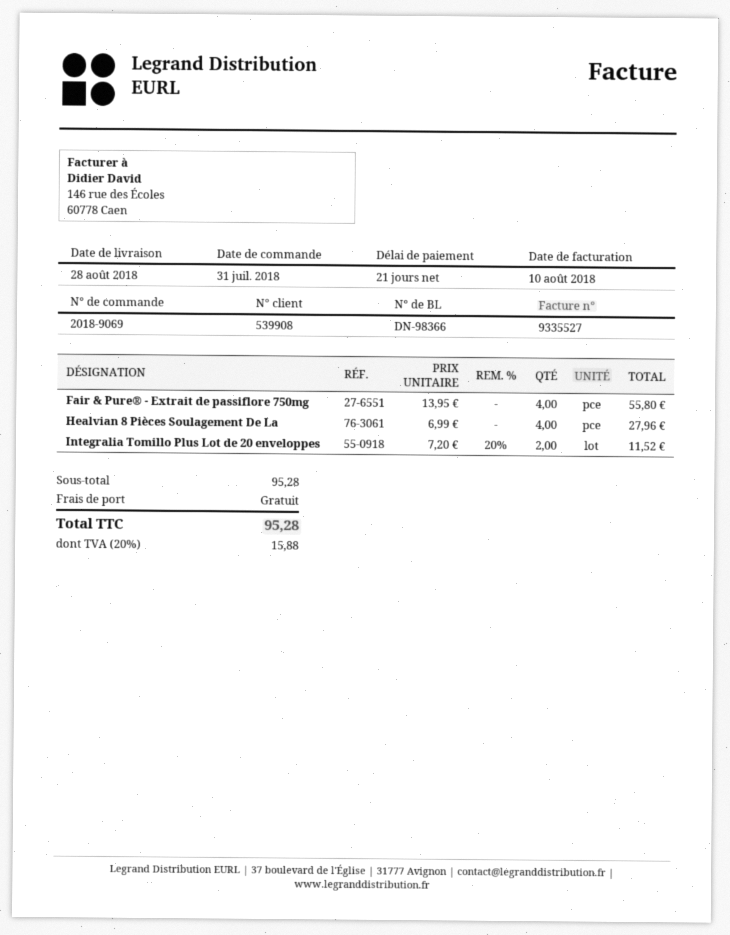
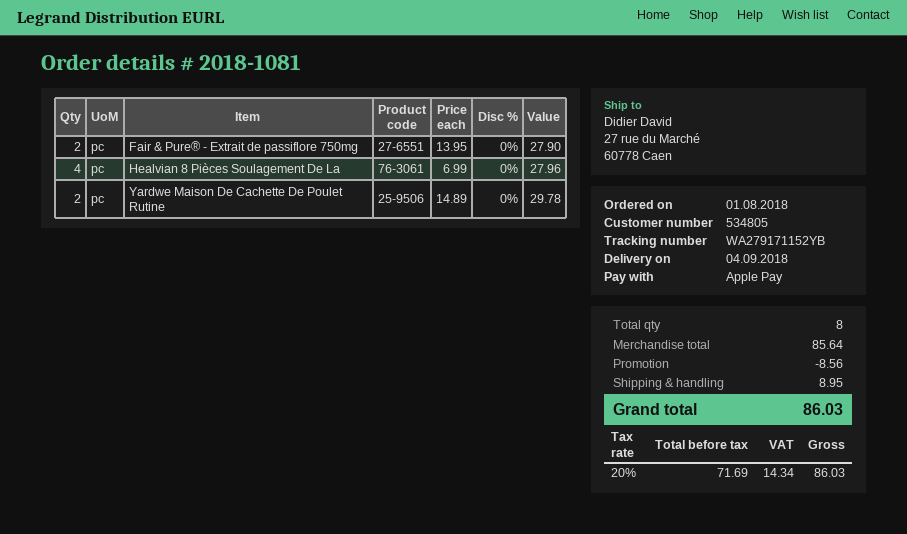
order number: 2018-9069 -> 2018-1081
order date: 2018-07-31 -> 2018-08-01
delivery date: 2018-08-28 -> 2018-09-04
customer number: 539908 -> 534805
Fair & Pure® - Extrait de passiflore 750mg: 4 x 13.95 = 55.80 -> 2 x 13.95 = 27.90
Integralia Tomillo Plus Lot de 20 enveloppes: 2 x 7.20 - 20% = 11.52 -> none
Yardwe Maison De Cachette De Poulet Rutine: none -> 2 x 14.89 = 29.78
subtotal: 95.28 -> 85.64
discount: none -> 8.56
shipping: 0.00 -> 8.95
tax: 20% = 15.88 -> 20% = 14.34
total: 95.28 -> 86.03

